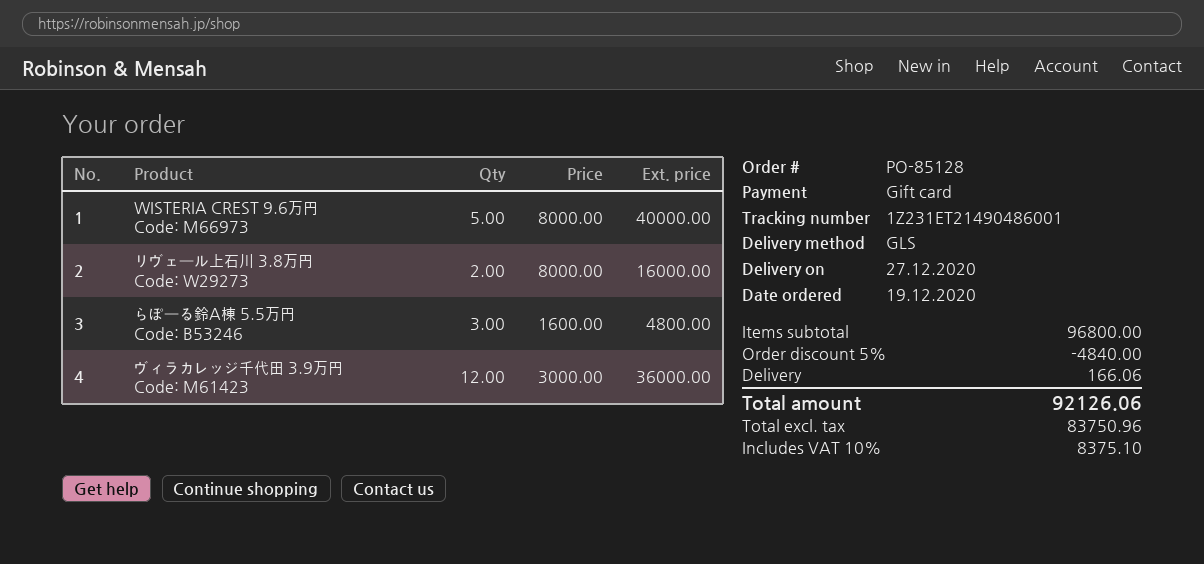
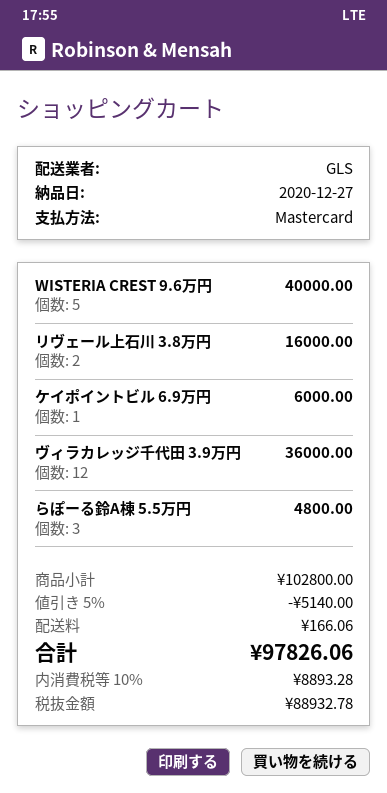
payment method: gift card -> Mastercard
ケイポイントビル 6.9万円: none -> 1 for 6000.00
subtotal: 96800.00 -> 102800.00
discount: 5% = 4840.00 -> 5% = 5140.00
net: 83750.96 -> 88932.78
tax: 10% = 8375.10 -> 10% = 8893.28
total: 92126.06 -> 97826.06

